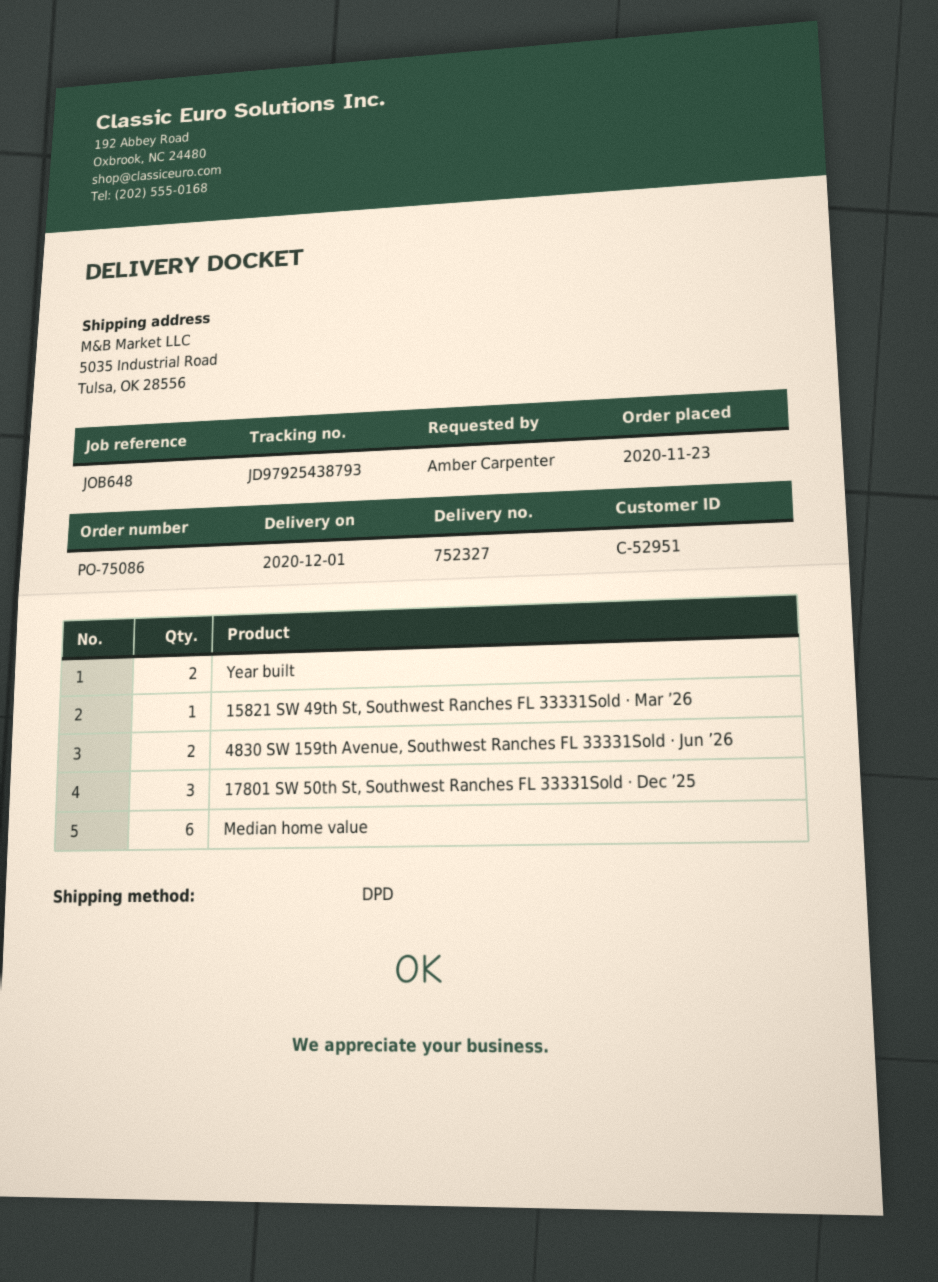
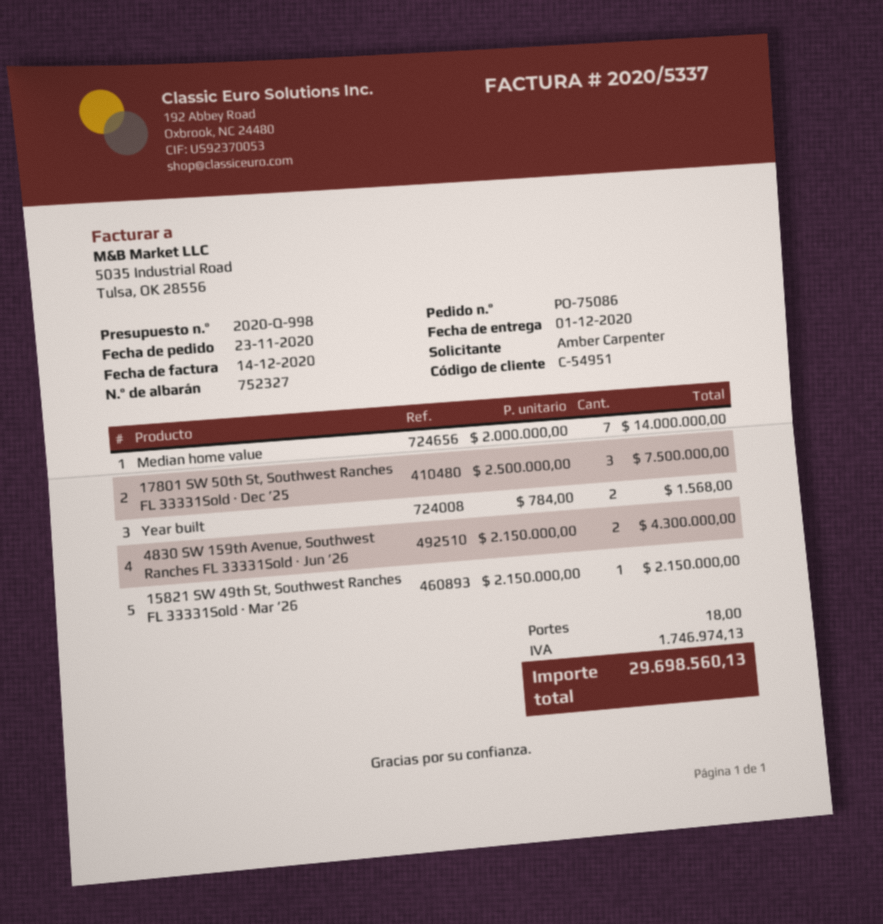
customer number: C-52951 -> C-54951
Median home value: 6 -> 7

